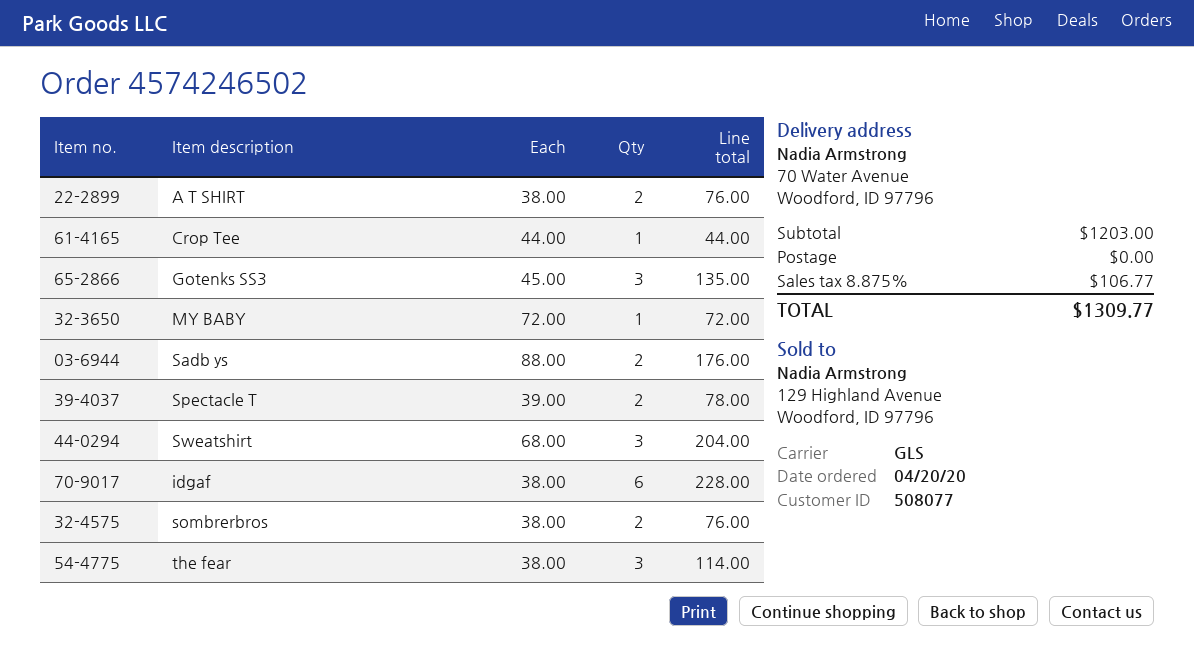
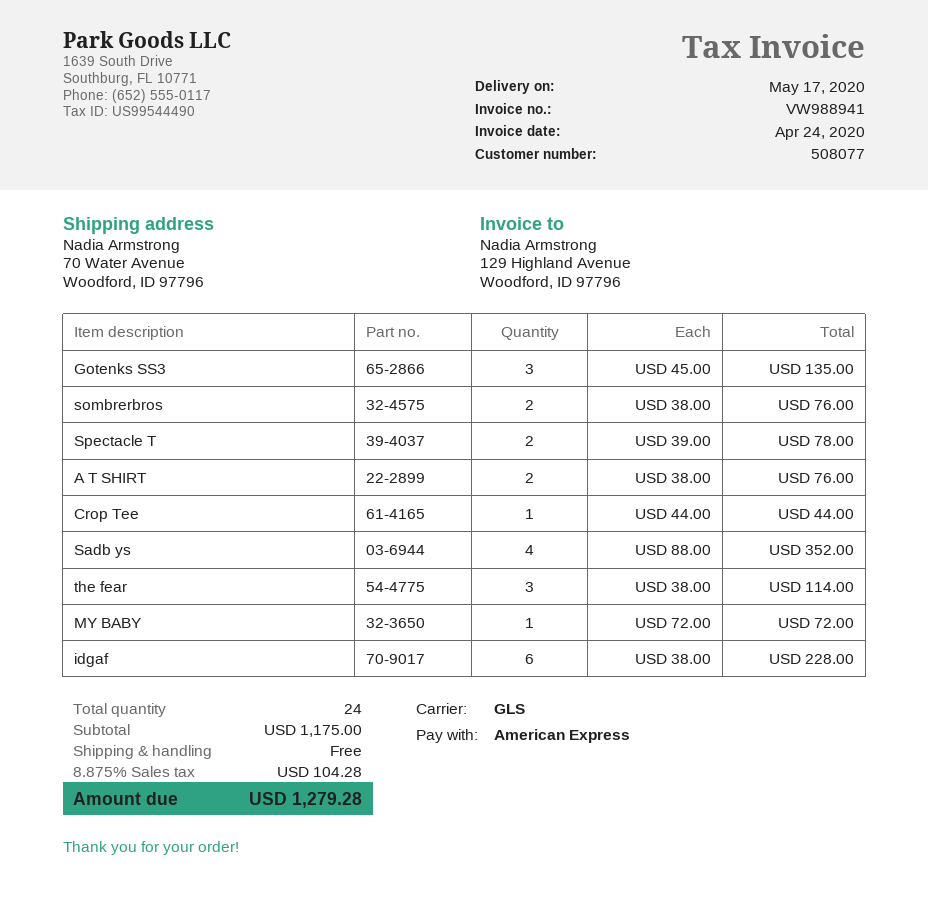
Sadb ys: 2 x 88.00 = 176.00 -> 4 x 88.00 = 352.00
Sweatshirt: 3 x 68.00 = 204.00 -> none
subtotal: 1203.00 -> 1175.00
tax: 8.875% = 106.77 -> 8.875% = 104.28
total: 1309.77 -> 1279.28

